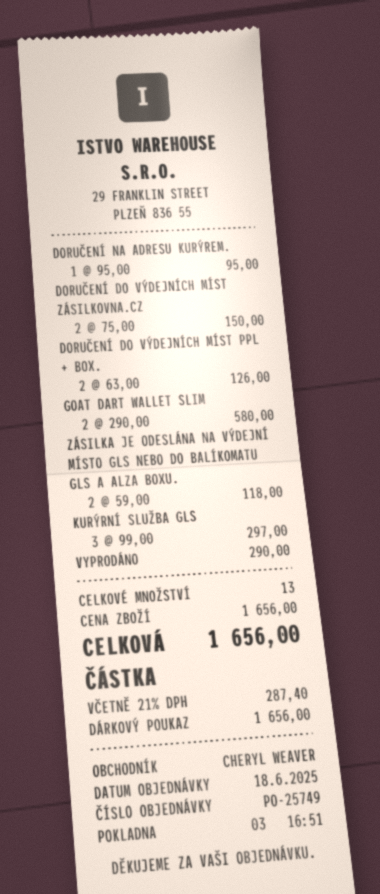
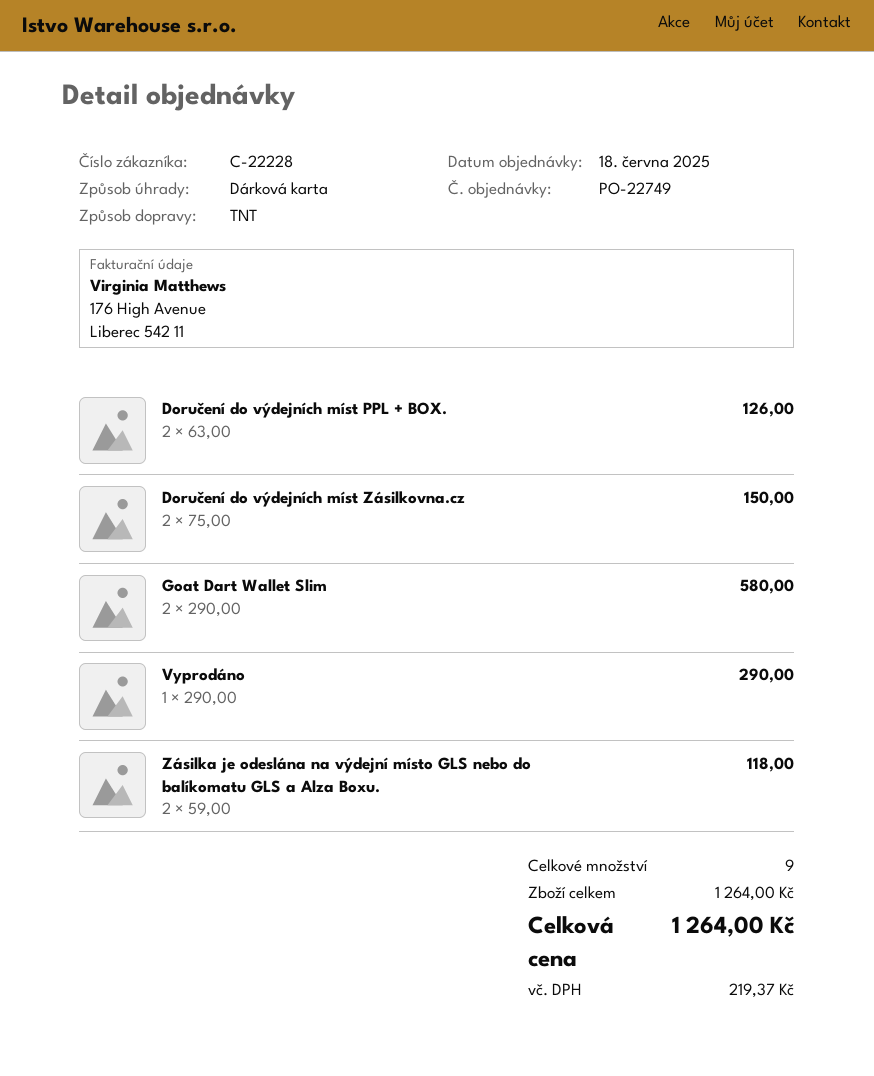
order number: PO-25749 -> PO-22749
DORUČENÍ NA ADRESU KURÝREM.: 1 x 95.00 = 95.00 -> none
KURÝRNÍ SLUŽBA GLS: 3 x 99.00 = 297.00 -> none
total quantity: 13 -> 9
subtotal: 1656.00 -> 1264.00
tax: 287.40 -> 219.37
total: 1656.00 -> 1264.00

